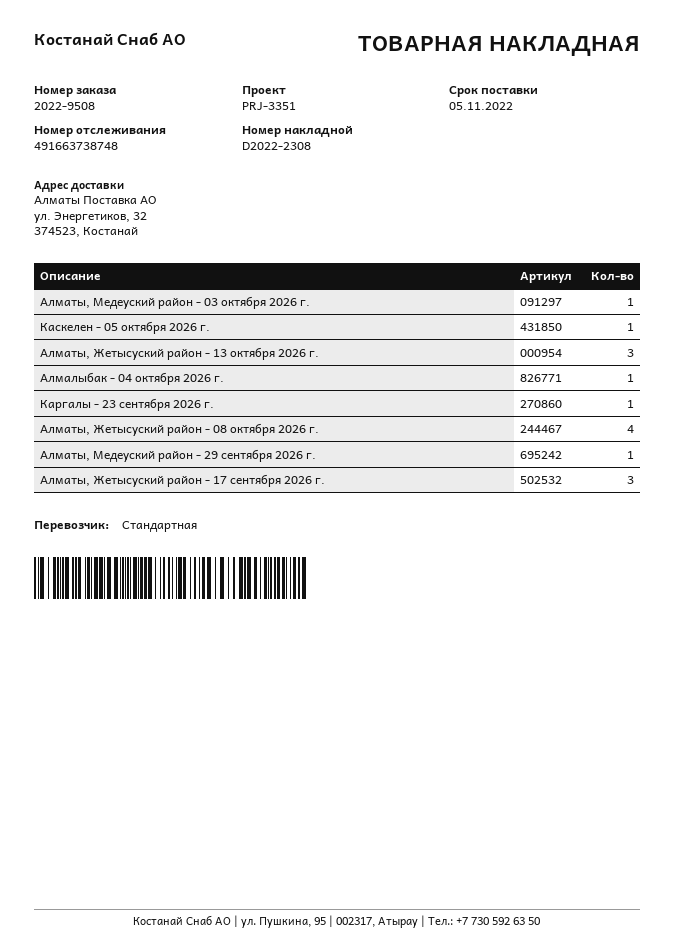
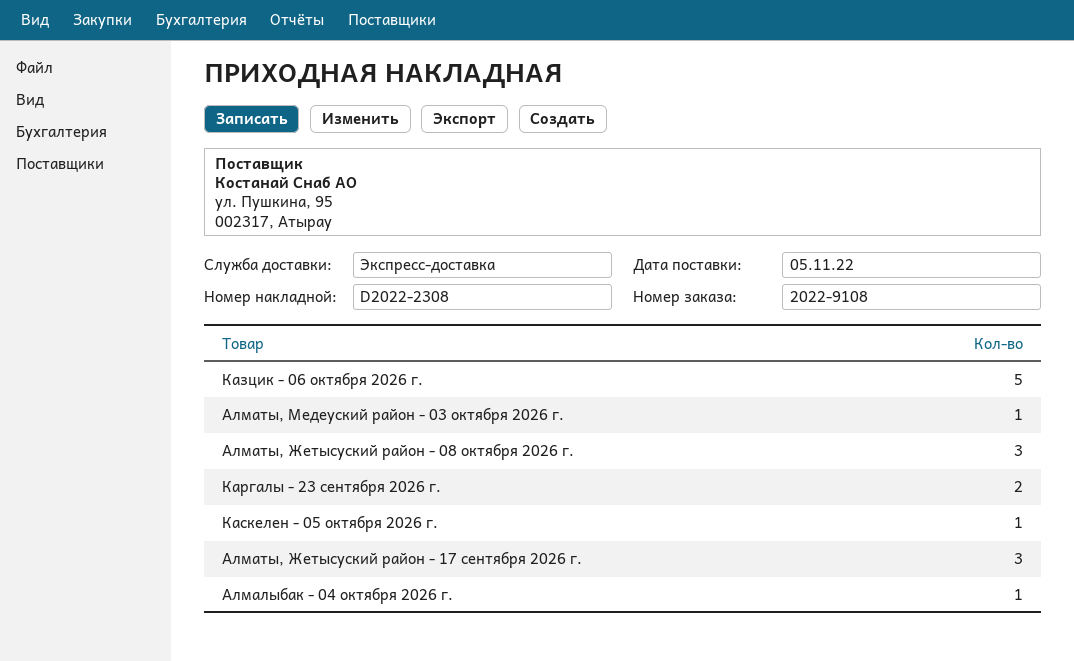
order number: 2022-9508 -> 2022-9108
shipping method: standard -> express
Алматы, Жетысуский район - 13 октября 2026 г.: 3 -> none
Каргалы - 23 сентября 2026 г.: 1 -> 2
Алматы, Жетысуский район - 08 октября 2026 г.: 4 -> 3
Алматы, Медеуский район - 29 сентября 2026 г.: 1 -> none
Казцик - 06 октября 2026 г.: none -> 5

